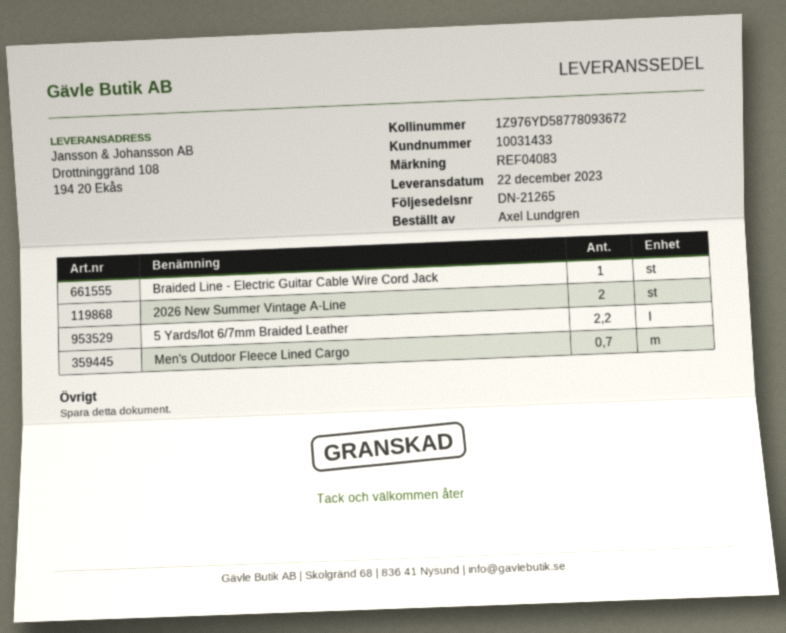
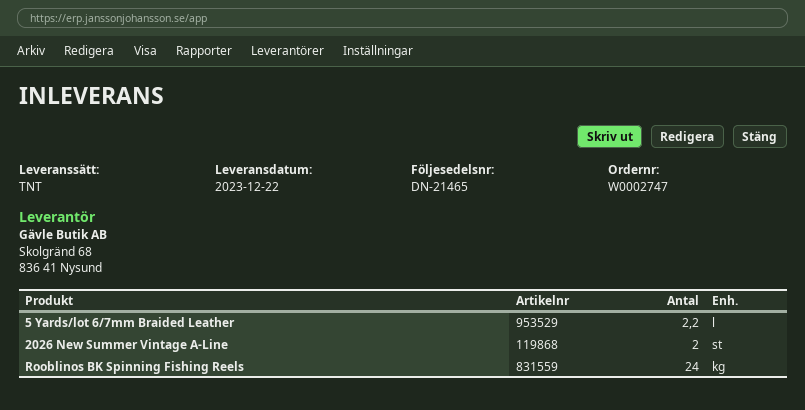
delivery note number: DN-21265 -> DN-21465
Braided Line - Electric Guitar Cable Wire Cord Jack: 1 -> none
Men's Outdoor Fleece Lined Cargo: 0.7 -> none
Rooblinos BK Spinning Fishing Reels: none -> 24

